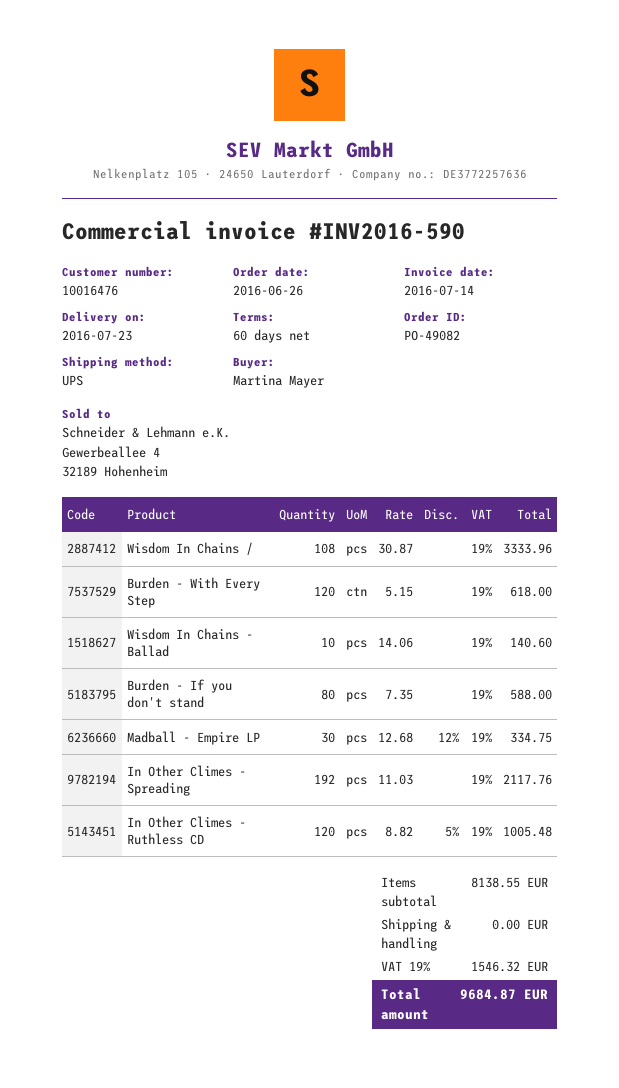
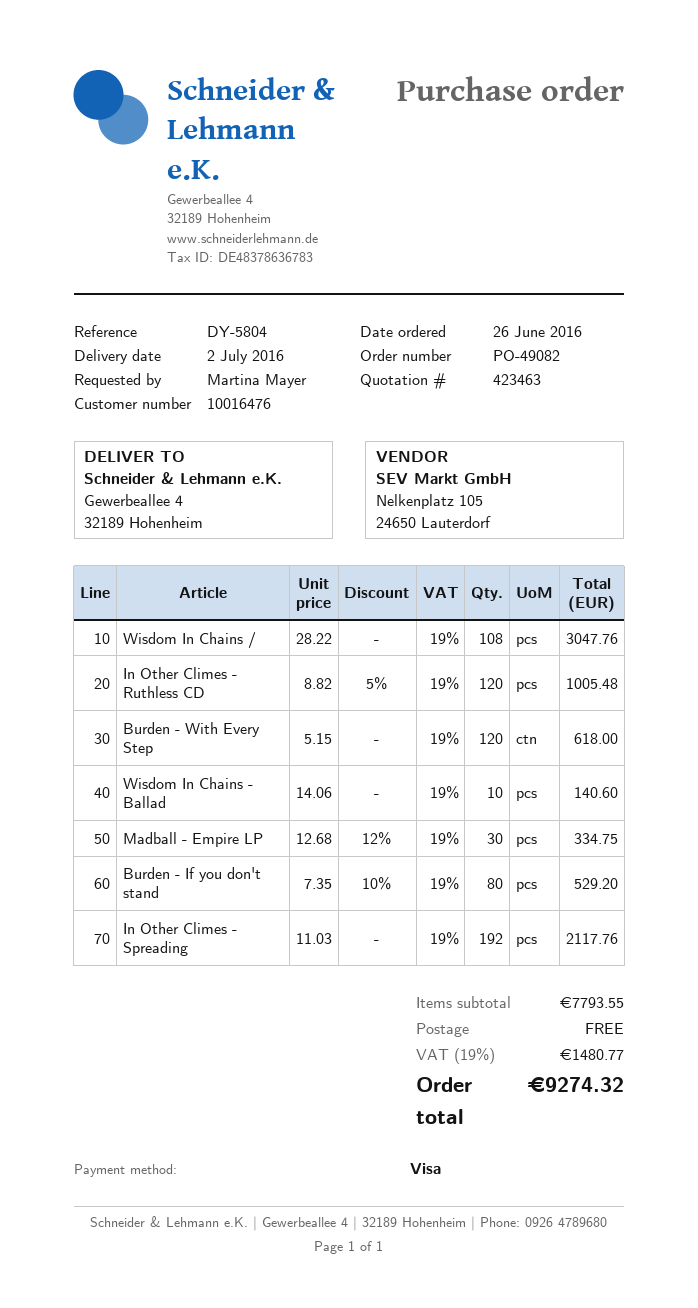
delivery date: 2016-07-23 -> 2016-07-02
Wisdom In Chains /: 108 x 30.87 = 3333.96 -> 108 x 28.22 = 3047.76
Burden - If you don't stand: 80 x 7.35 = 588.00 -> 80 x 7.35 - 10% = 529.20
subtotal: 8138.55 -> 7793.55
tax: 19% = 1546.32 -> 19% = 1480.77
total: 9684.87 -> 9274.32

